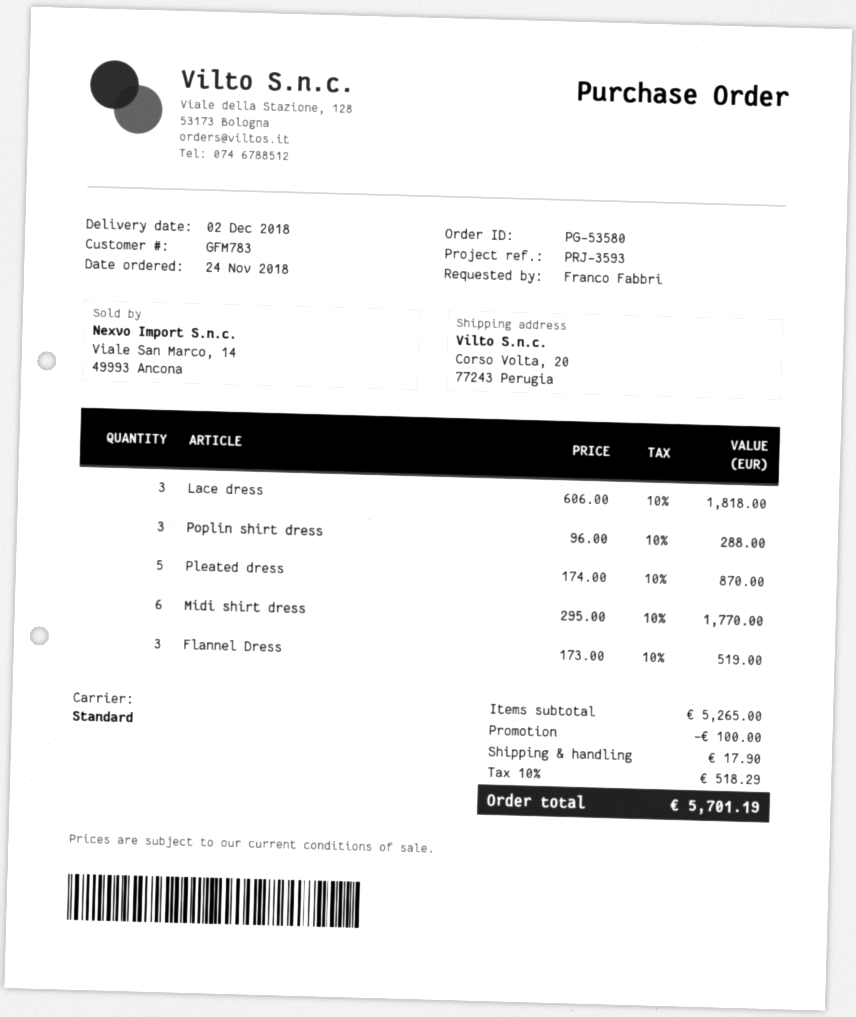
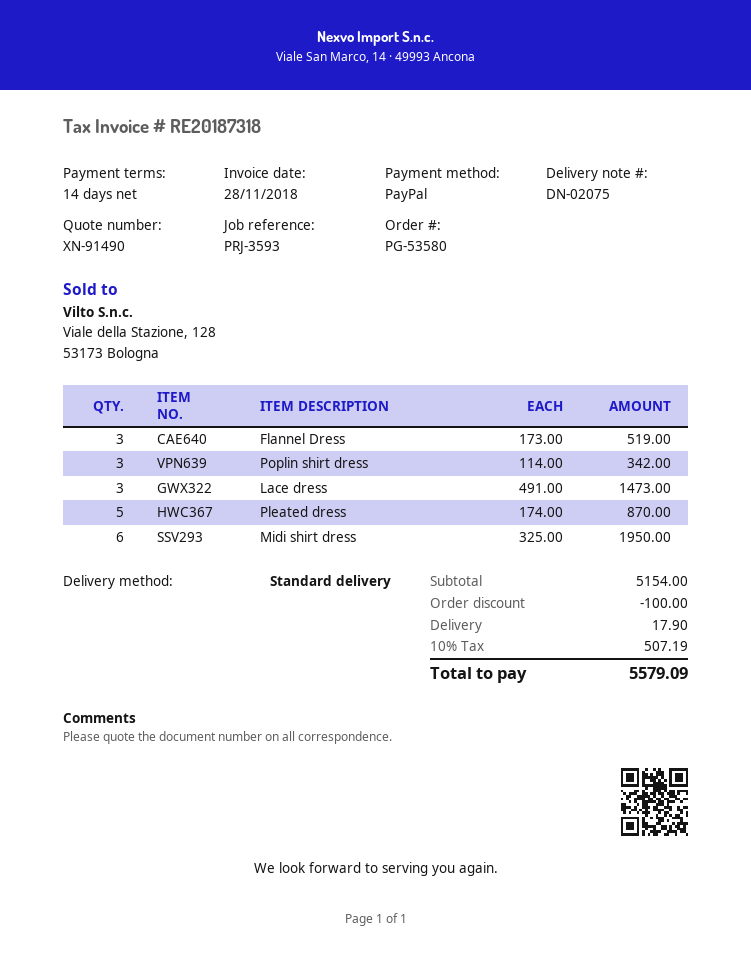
Lace dress: 3 x 606.00 = 1818.00 -> 3 x 491.00 = 1473.00
Poplin shirt dress: 3 x 96.00 = 288.00 -> 3 x 114.00 = 342.00
Midi shirt dress: 6 x 295.00 = 1770.00 -> 6 x 325.00 = 1950.00
subtotal: 5265.00 -> 5154.00
tax: 10% = 518.29 -> 10% = 507.19
total: 5701.19 -> 5579.09

